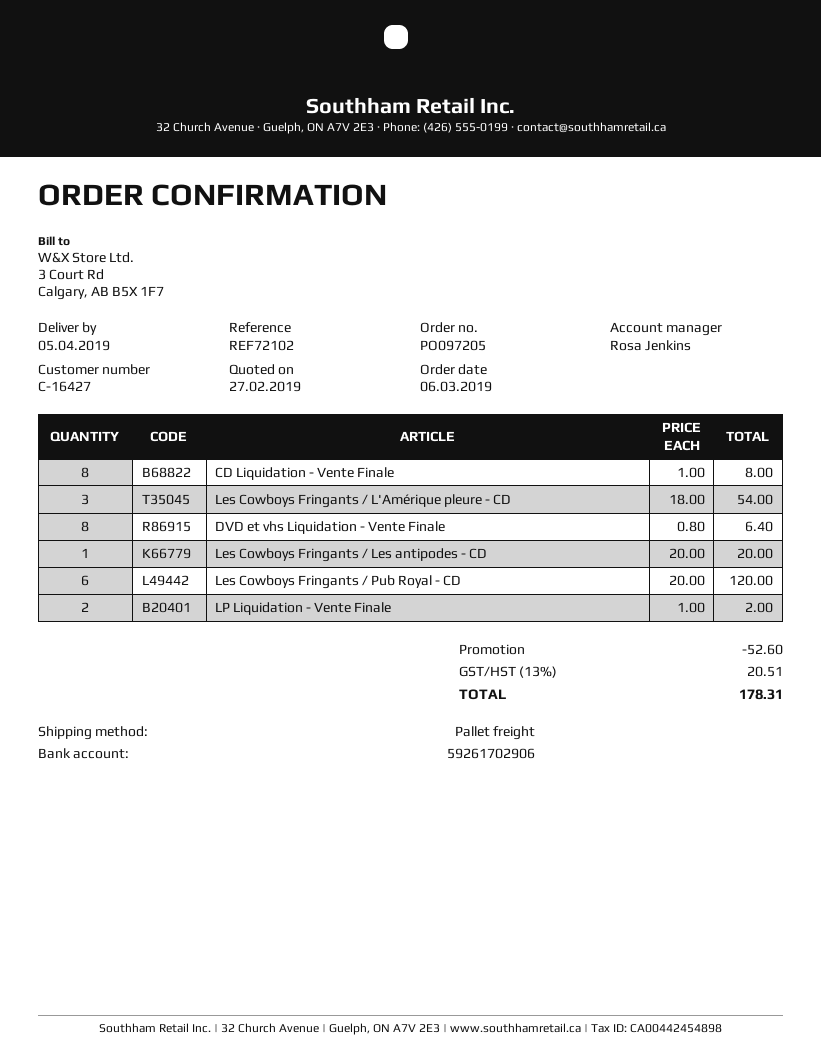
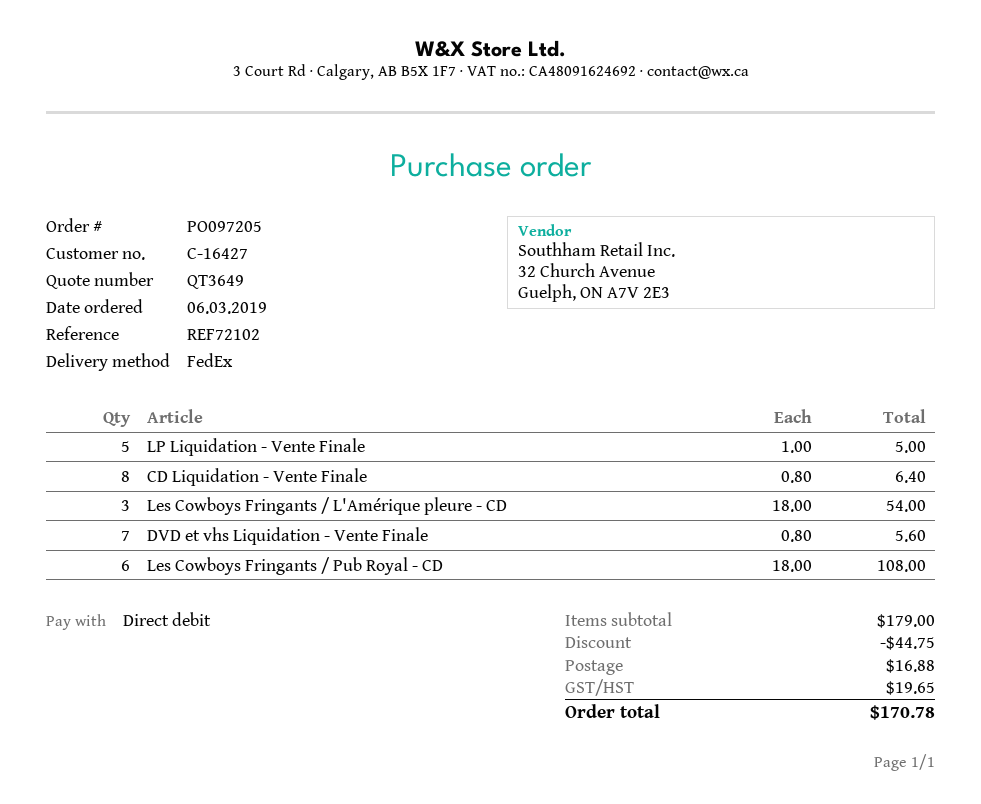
shipping method: pallet freight -> FedEx
CD Liquidation - Vente Finale: 8 x 1.00 = 8.00 -> 8 x 0.80 = 6.40
DVD et vhs Liquidation - Vente Finale: 8 x 0.80 = 6.40 -> 7 x 0.80 = 5.60
Les Cowboys Fringants / Les antipodes - CD: 1 x 20.00 = 20.00 -> none
Les Cowboys Fringants / Pub Royal - CD: 6 x 20.00 = 120.00 -> 6 x 18.00 = 108.00
LP Liquidation - Vente Finale: 2 x 1.00 = 2.00 -> 5 x 1.00 = 5.00
discount: 52.60 -> 44.75
shipping: none -> 16.88
tax: 20.51 -> 19.65
total: 178.31 -> 170.78

